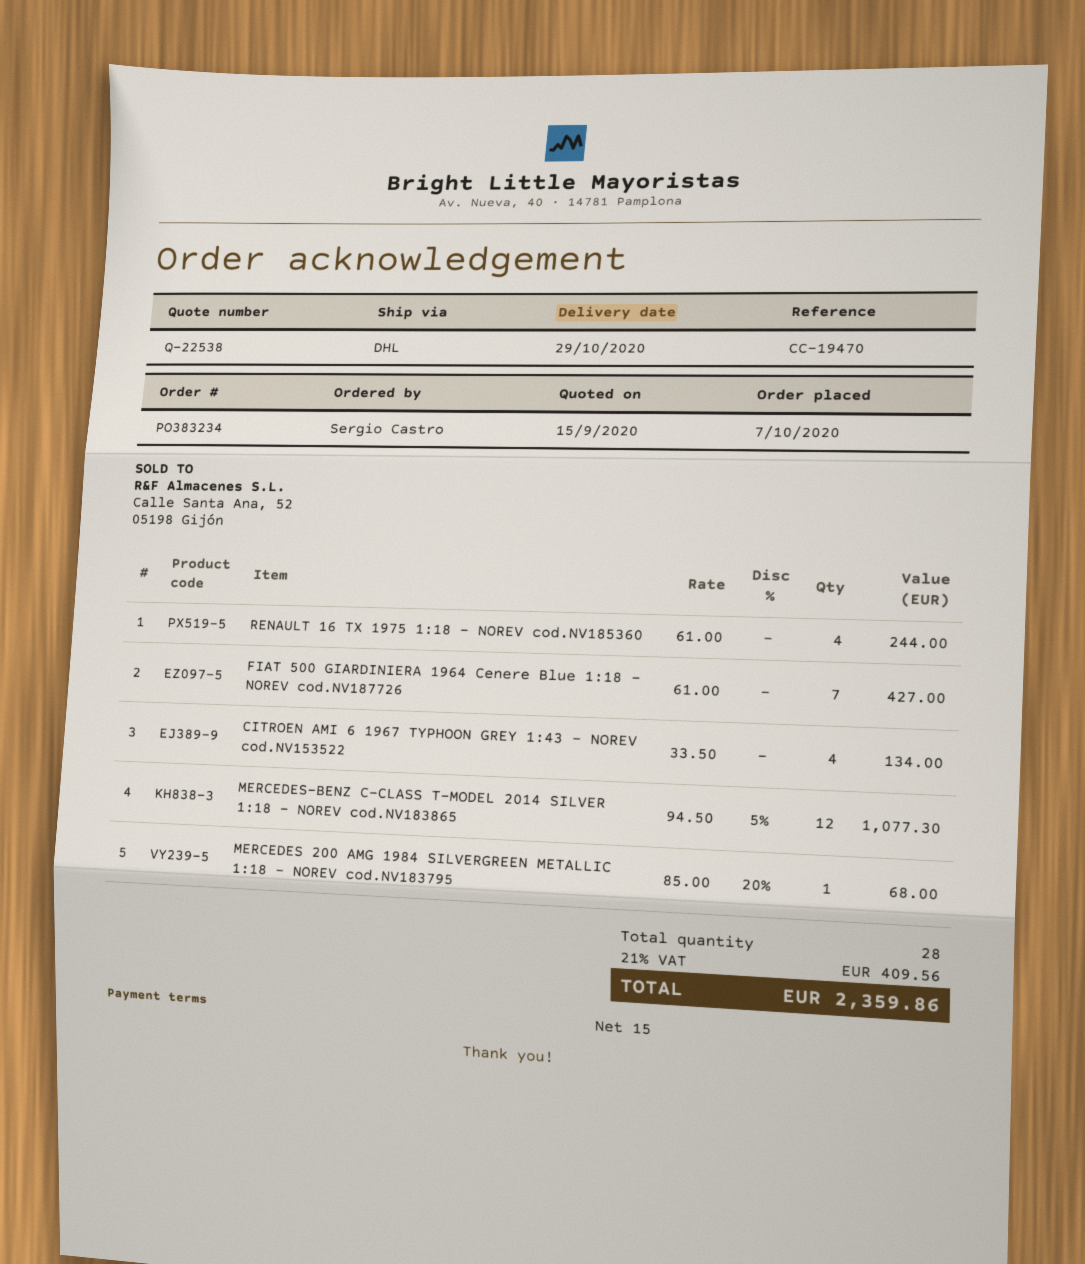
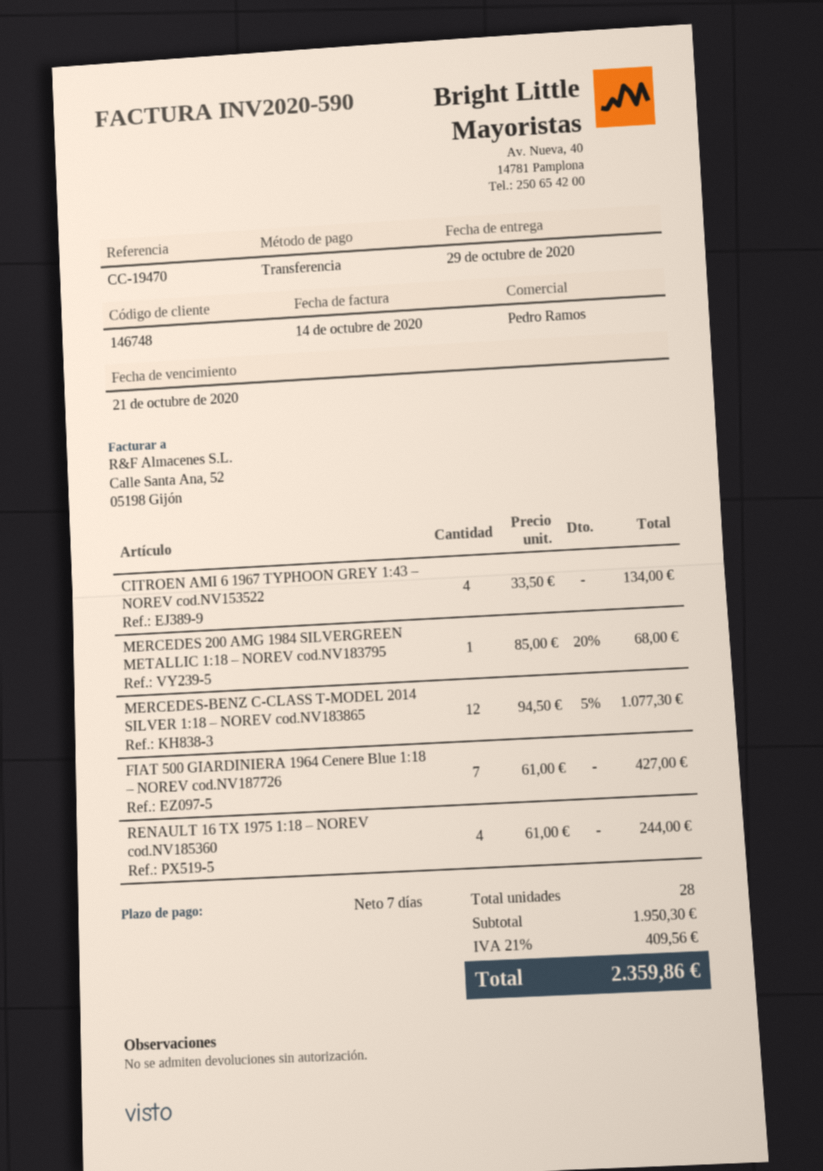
payment terms: 15 days -> 7 days

